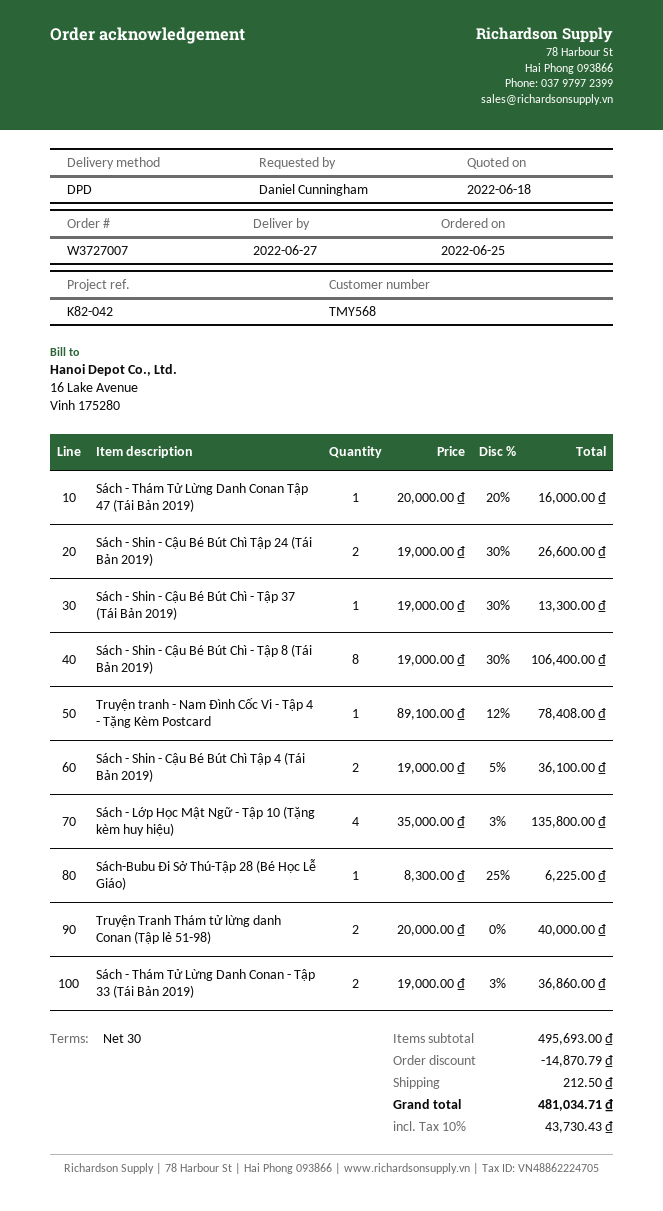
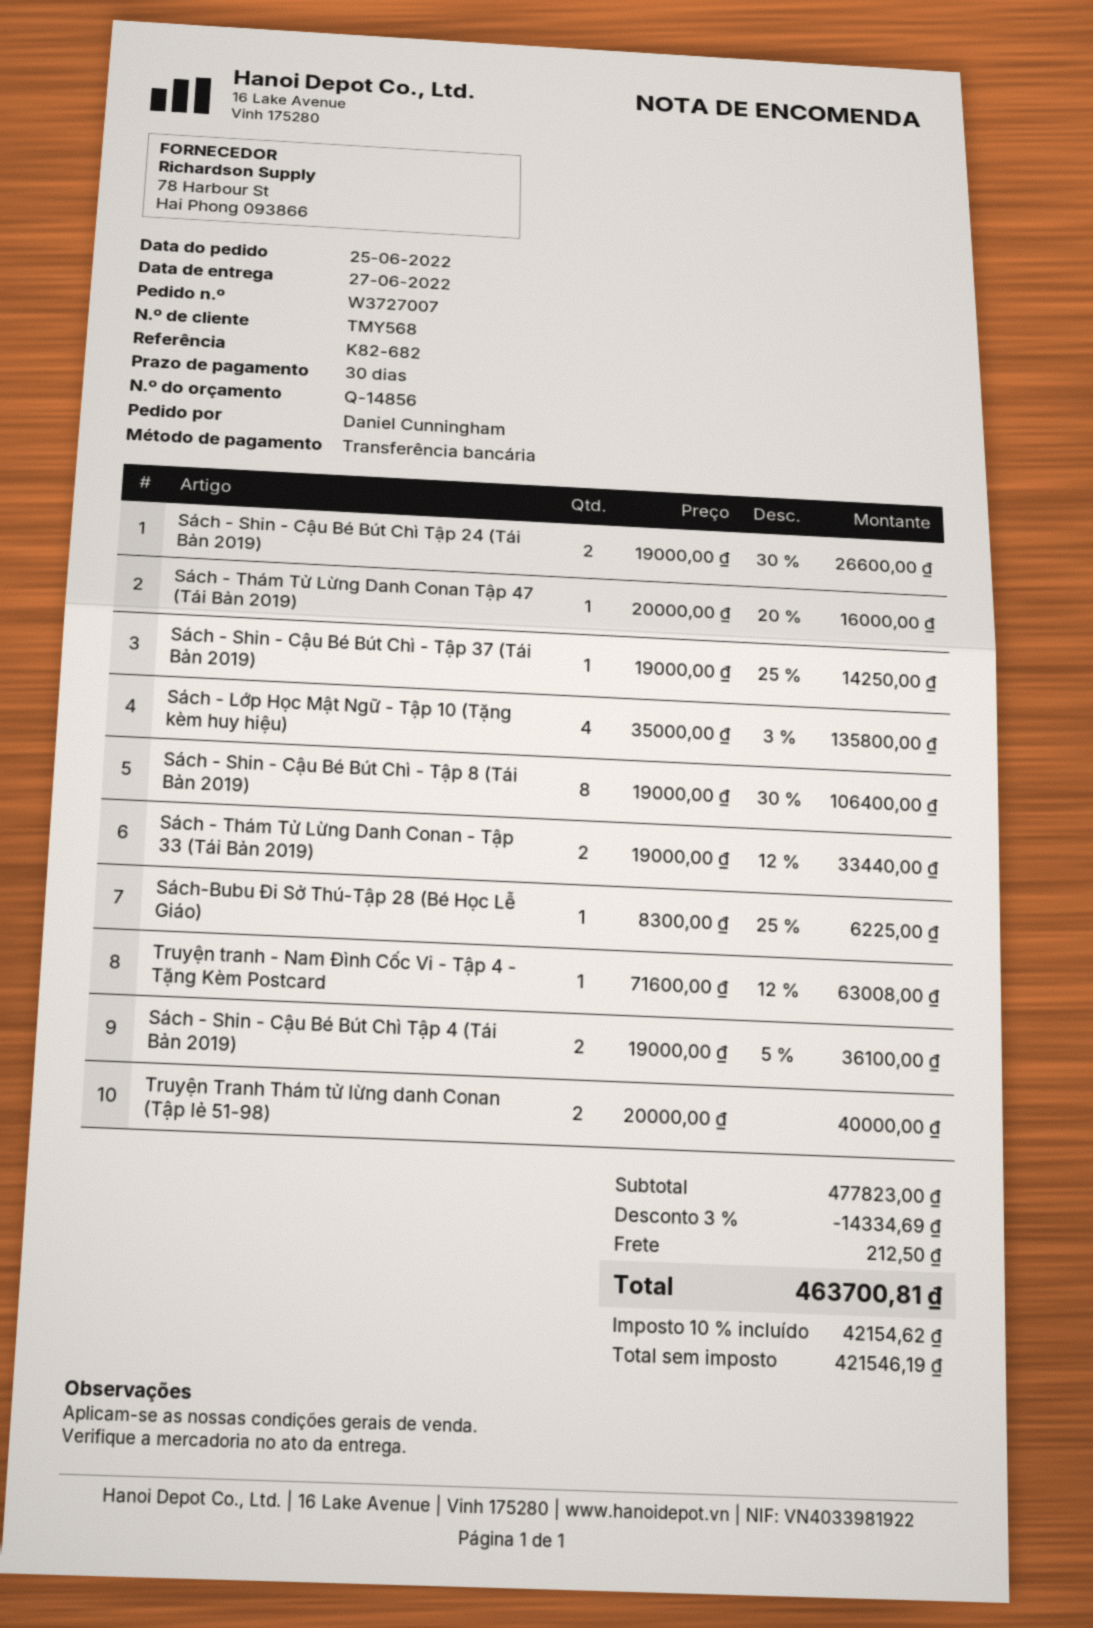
reference: K82-042 -> K82-682
Sách - Shin - Cậu Bé Bút Chì - Tập 37 (Tái Bản 2019): 1 x 19000.00 - 30% = 13300.00 -> 1 x 19000.00 - 25% = 14250.00
Truyện tranh - Nam Đình Cốc Vi - Tập 4 - Tặng Kèm Postcard: 1 x 89100.00 - 12% = 78408.00 -> 1 x 71600.00 - 12% = 63008.00
Sách - Thám Tử Lừng Danh Conan - Tập 33 (Tái Bản 2019): 2 x 19000.00 - 3% = 36860.00 -> 2 x 19000.00 - 12% = 33440.00
subtotal: 495693.00 -> 477823.00
discount: 14870.79 -> 14334.69
tax: 10% = 43730.43 -> 10% = 42154.62
total: 481034.71 -> 463700.81

